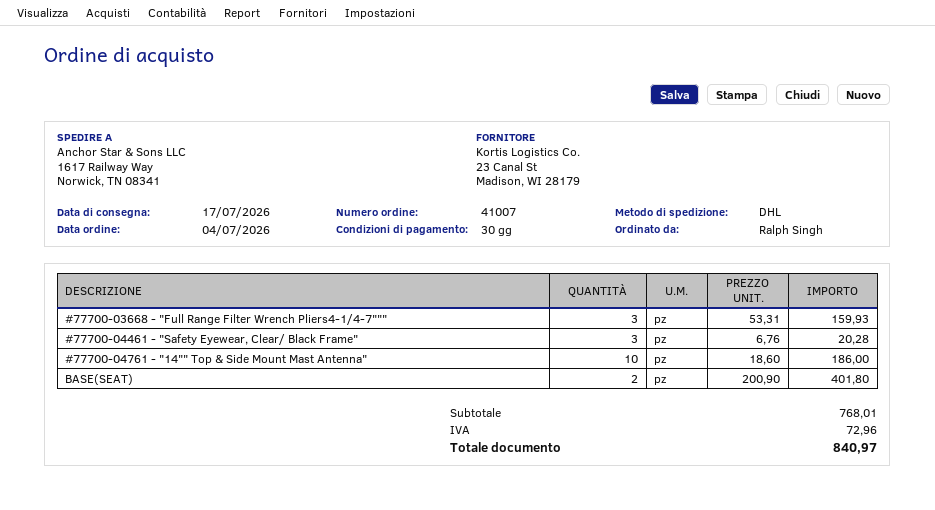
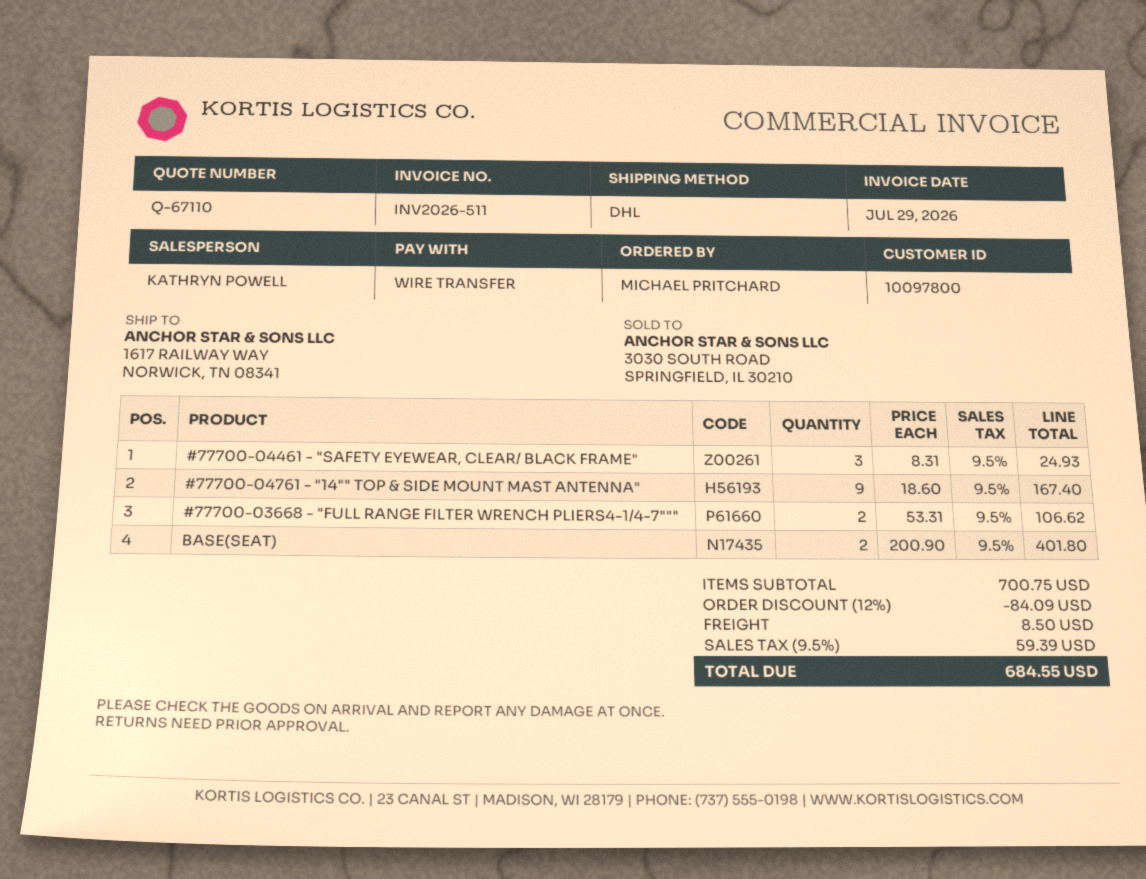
ordered by: Ralph Singh -> MICHAEL PRITCHARD
#77700-03668 - "Full Range Filter Wrench Pliers4-1/4-7""": 3 x 53.31 = 159.93 -> 2 x 53.31 = 106.62
#77700-04461 - "Safety Eyewear, Clear/ Black Frame": 3 x 6.76 = 20.28 -> 3 x 8.31 = 24.93
#77700-04761 - "14"" Top & Side Mount Mast Antenna": 10 x 18.60 = 186.00 -> 9 x 18.60 = 167.40
subtotal: 768.01 -> 700.75
discount: none -> 12% = 84.09
shipping: none -> 8.50
tax: 72.96 -> 59.39
total: 840.97 -> 684.55

